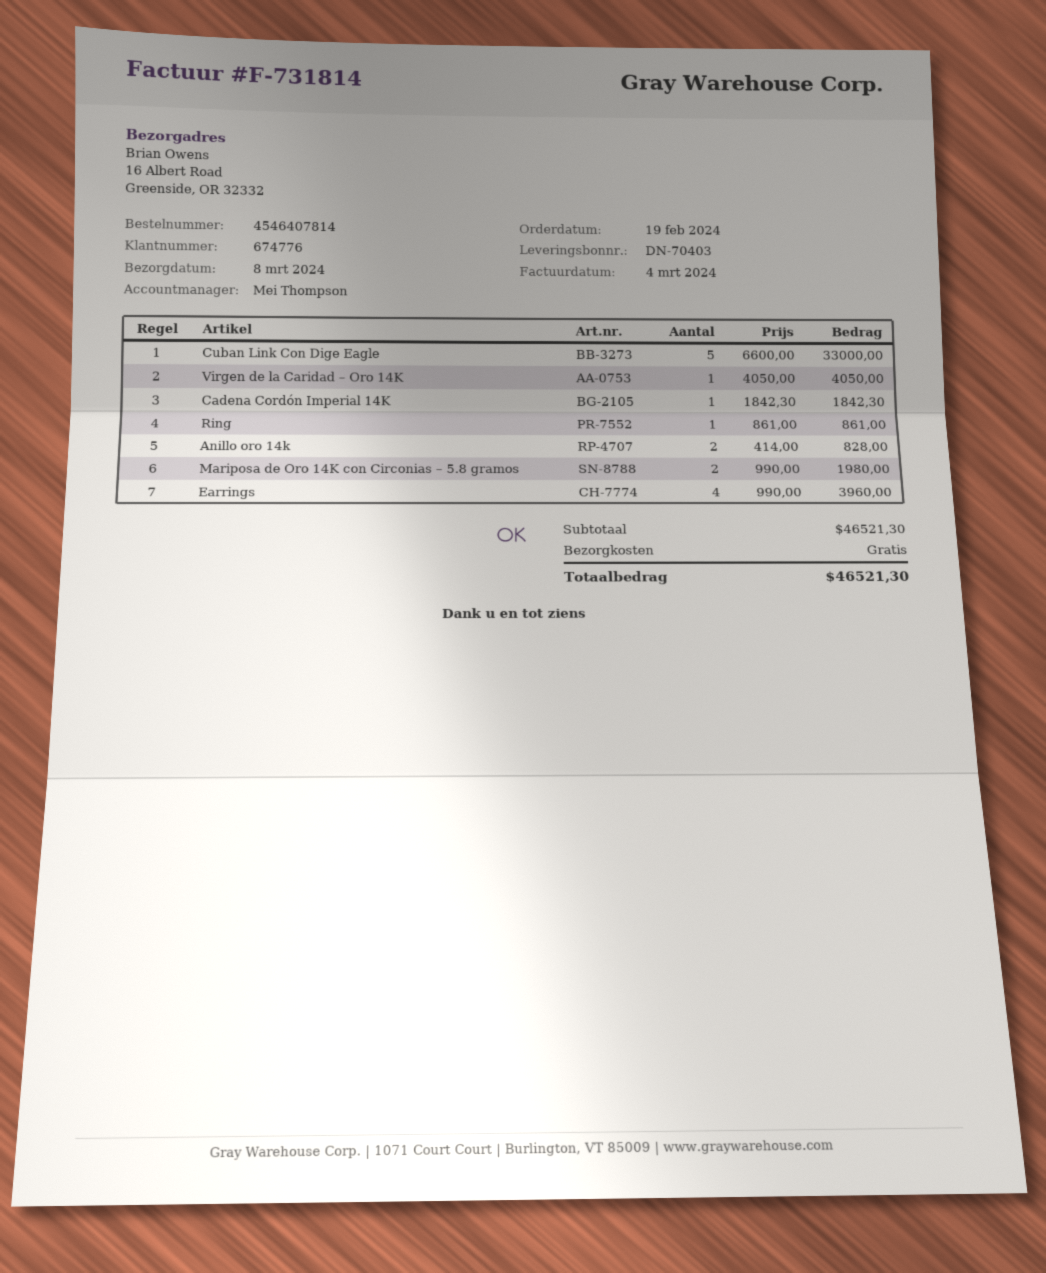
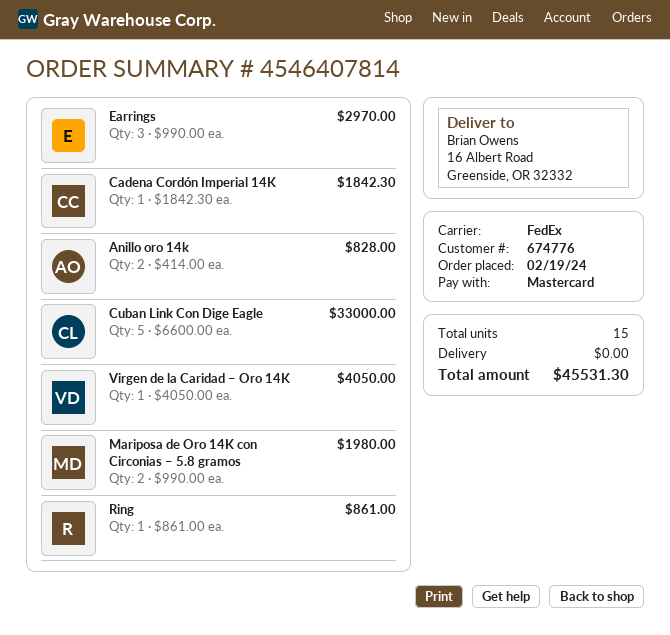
Earrings: 4 x 990.00 = 3960.00 -> 3 x 990.00 = 2970.00
total: 46521.30 -> 45531.30

